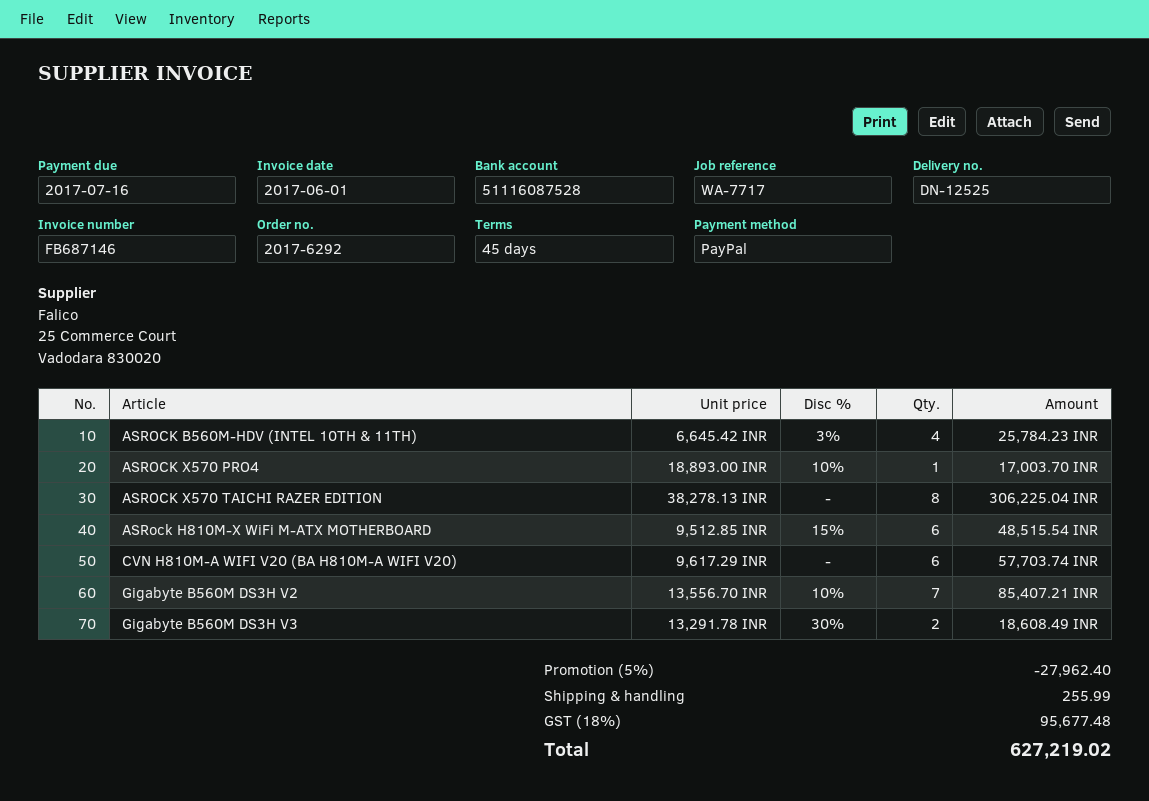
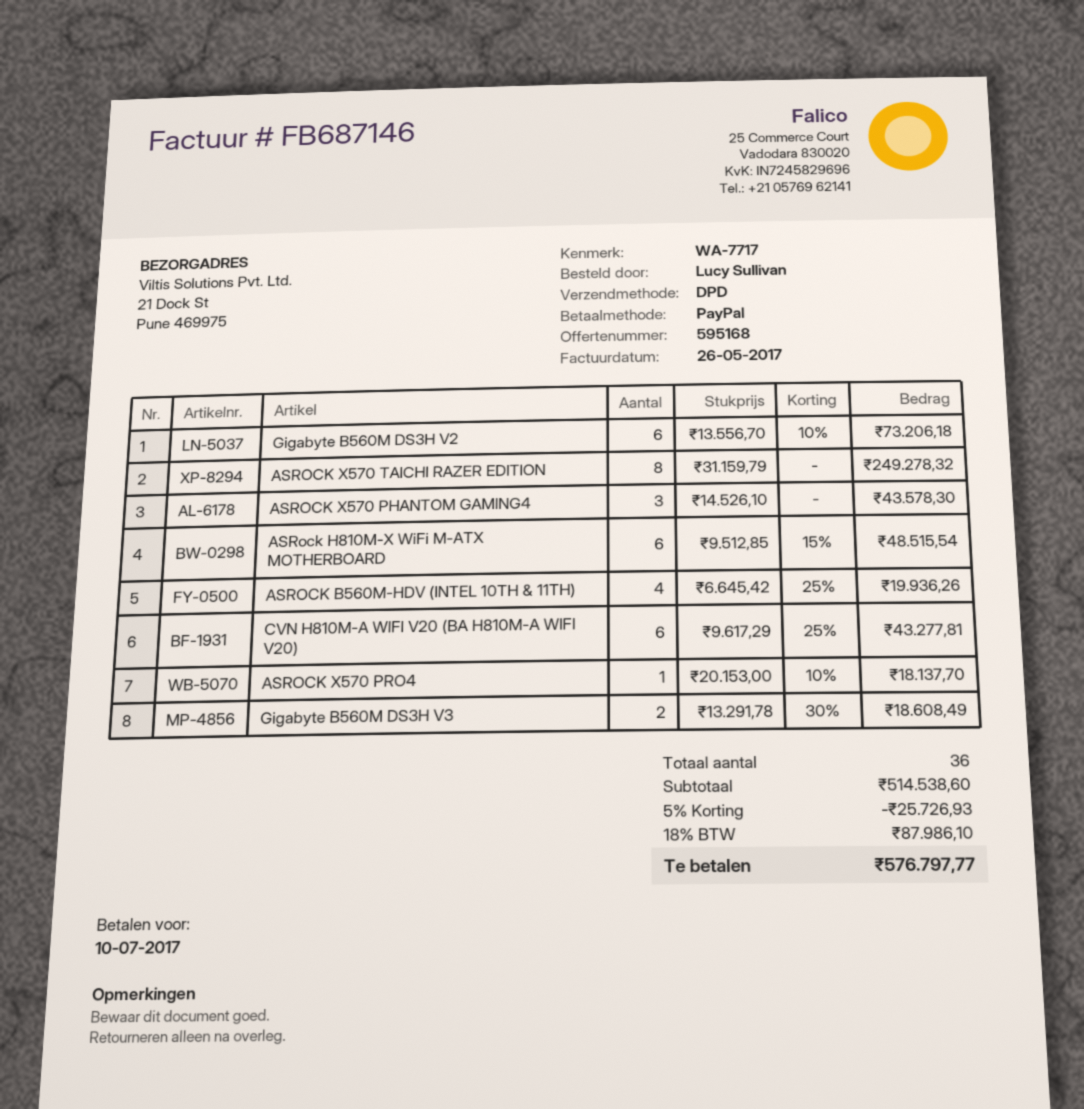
invoice date: 2017-06-01 -> 2017-05-26
due date: 2017-07-16 -> 2017-07-10
ASROCK B560M-HDV (INTEL 10TH & 11TH): 4 x 6645.42 - 3% = 25784.23 -> 4 x 6645.42 - 25% = 19936.26
ASROCK X570 PRO4: 1 x 18893.00 - 10% = 17003.70 -> 1 x 20153.00 - 10% = 18137.70
ASROCK X570 TAICHI RAZER EDITION: 8 x 38278.13 = 306225.04 -> 8 x 31159.79 = 249278.32
CVN H810M-A WIFI V20 (BA H810M-A WIFI V20): 6 x 9617.29 = 57703.74 -> 6 x 9617.29 - 25% = 43277.81
Gigabyte B560M DS3H V2: 7 x 13556.70 - 10% = 85407.21 -> 6 x 13556.70 - 10% = 73206.18
ASROCK X570 PHANTOM GAMING4: none -> 3 x 14526.10 = 43578.30
discount: 5% = 27962.40 -> 5% = 25726.93
shipping: 255.99 -> none
tax: 18% = 95677.48 -> 18% = 87986.10
total: 627219.02 -> 576797.77

